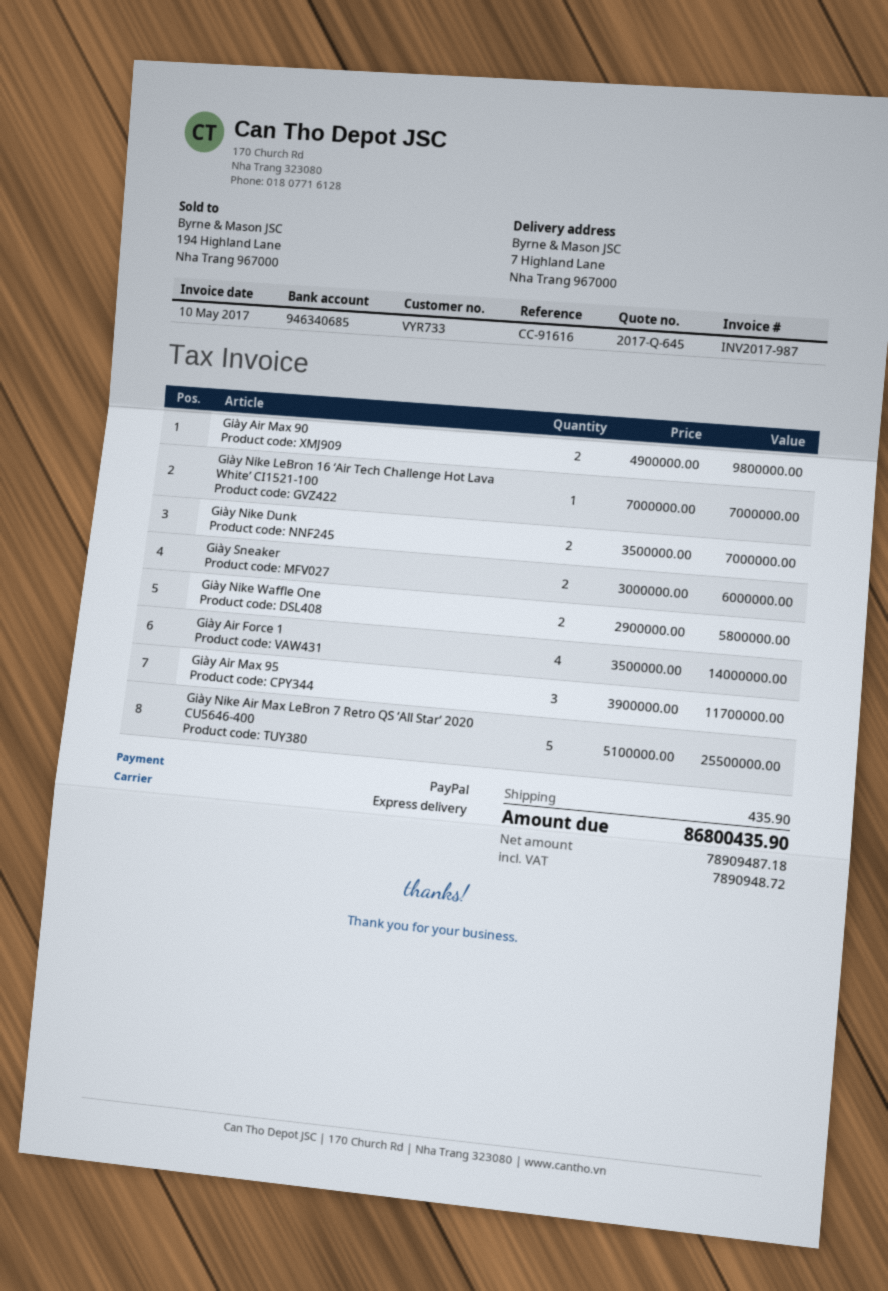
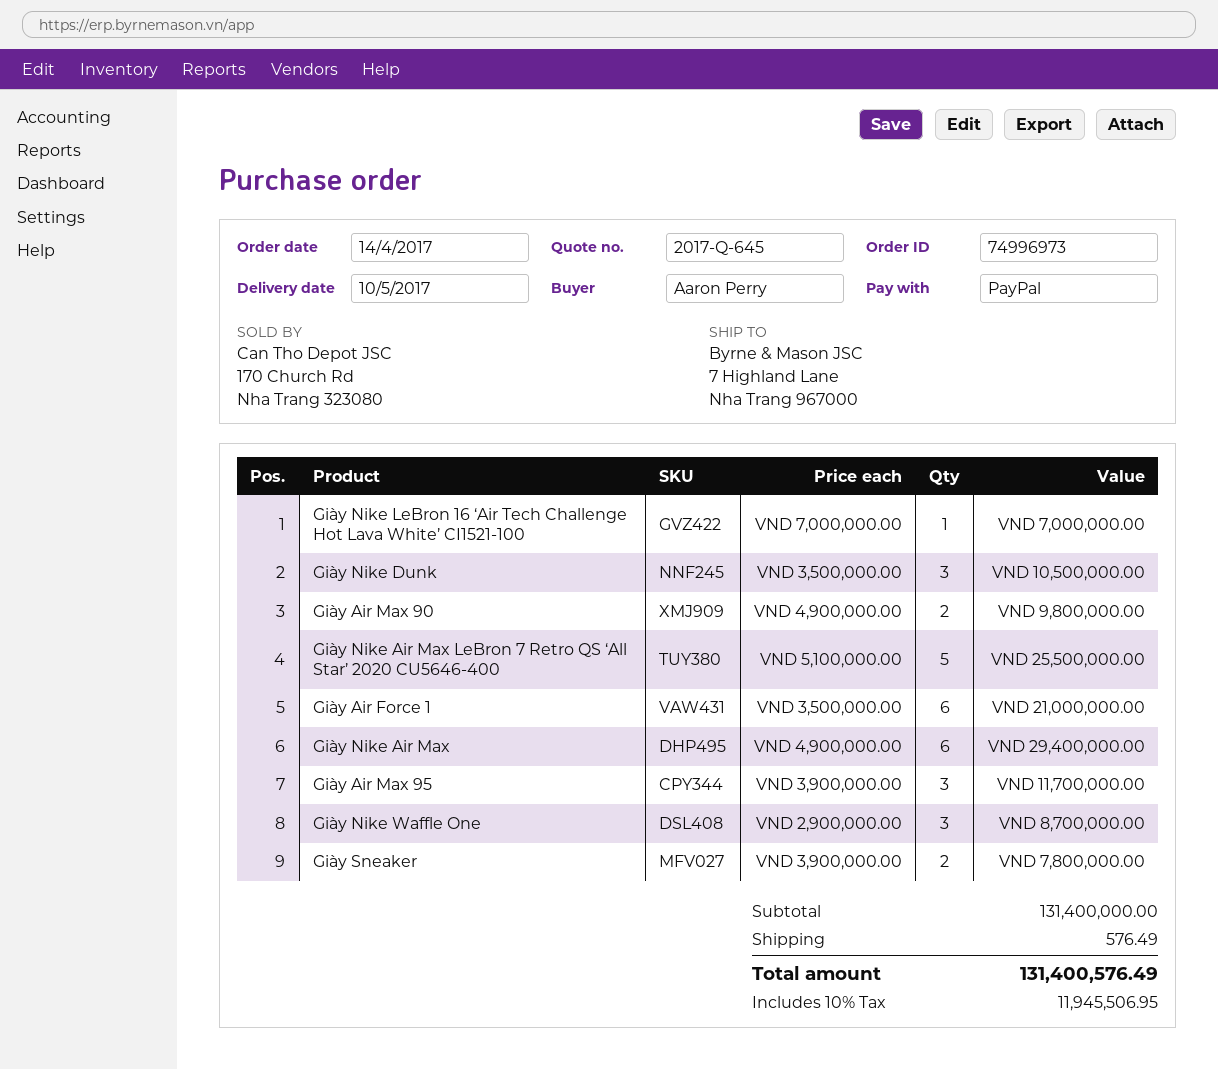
Giày Nike Dunk: 2 x 3500000.00 = 7000000.00 -> 3 x 3500000.00 = 10500000.00
Giày Sneaker: 2 x 3000000.00 = 6000000.00 -> 2 x 3900000.00 = 7800000.00
Giày Nike Waffle One: 2 x 2900000.00 = 5800000.00 -> 3 x 2900000.00 = 8700000.00
Giày Air Force 1: 4 x 3500000.00 = 14000000.00 -> 6 x 3500000.00 = 21000000.00
Giày Nike Air Max: none -> 6 x 4900000.00 = 29400000.00
shipping: 435.90 -> 576.49
tax: 7890948.72 -> 11945506.95
total: 86800435.90 -> 131400576.49

